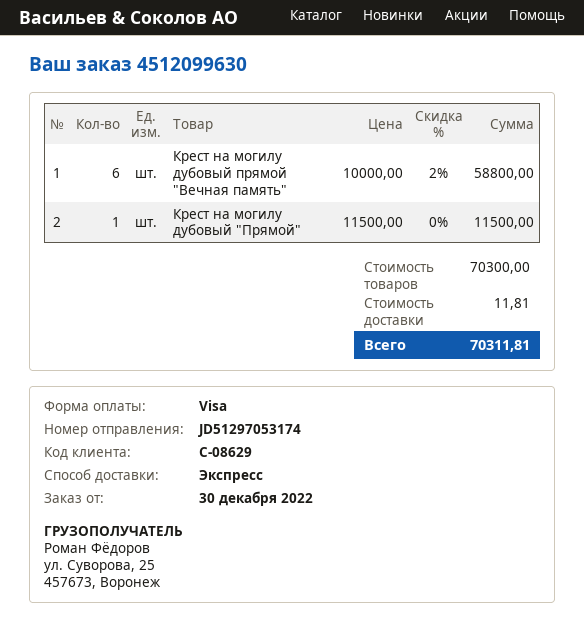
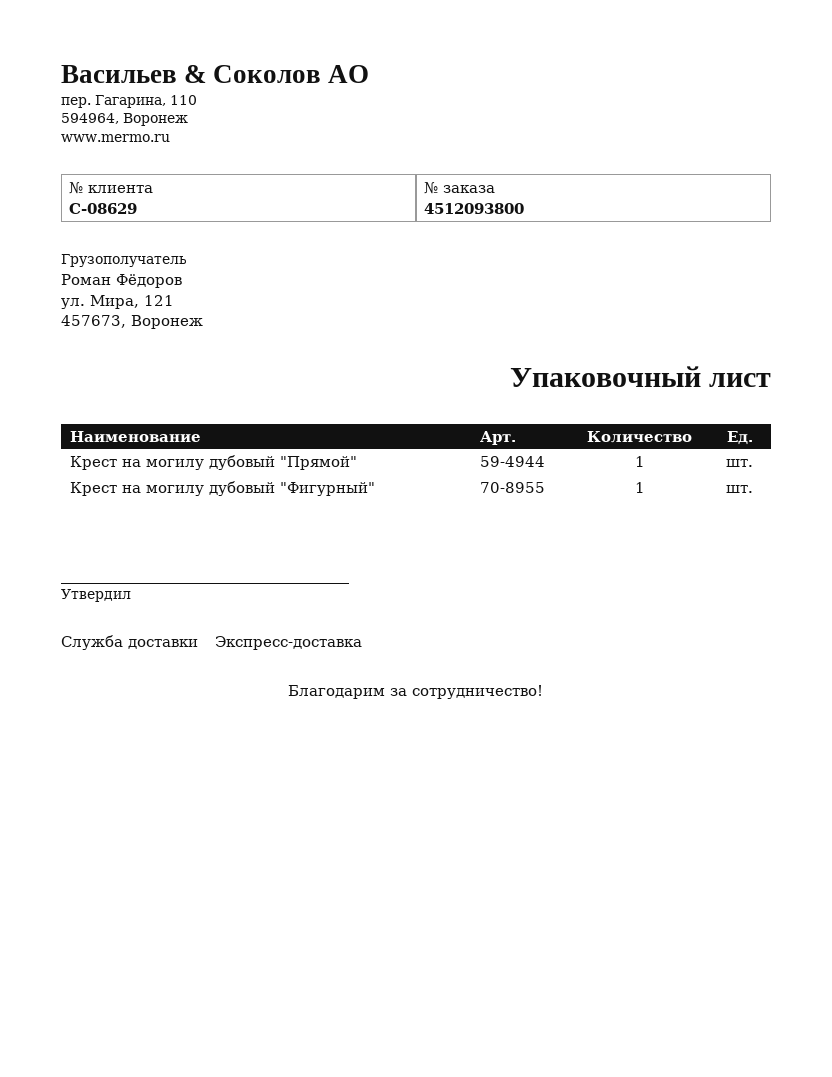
order number: 4512099630 -> 4512093800
ship to: ул. Суворова, 25, 457673, Воронеж -> ул. Мира, 121, 457673, Воронеж
Крест на могилу дубовый прямой "Вечная память": 6 -> none
Крест на могилу дубовый "Фигурный": none -> 1

